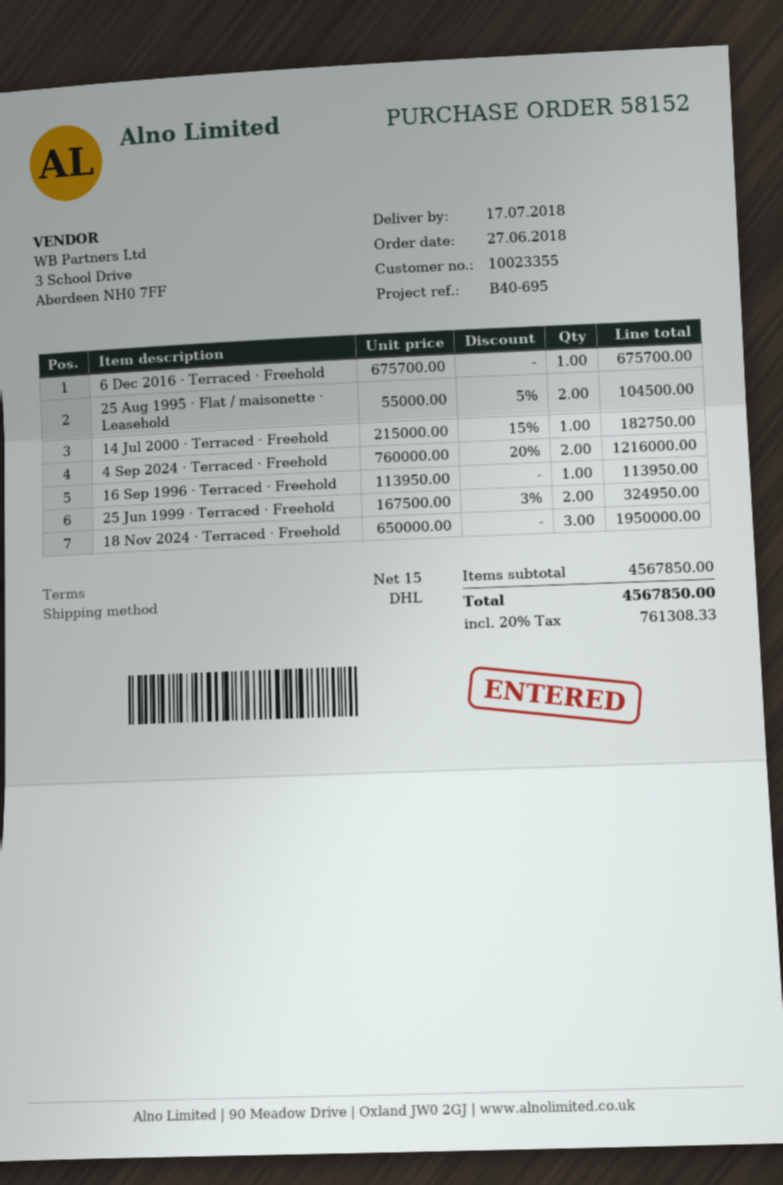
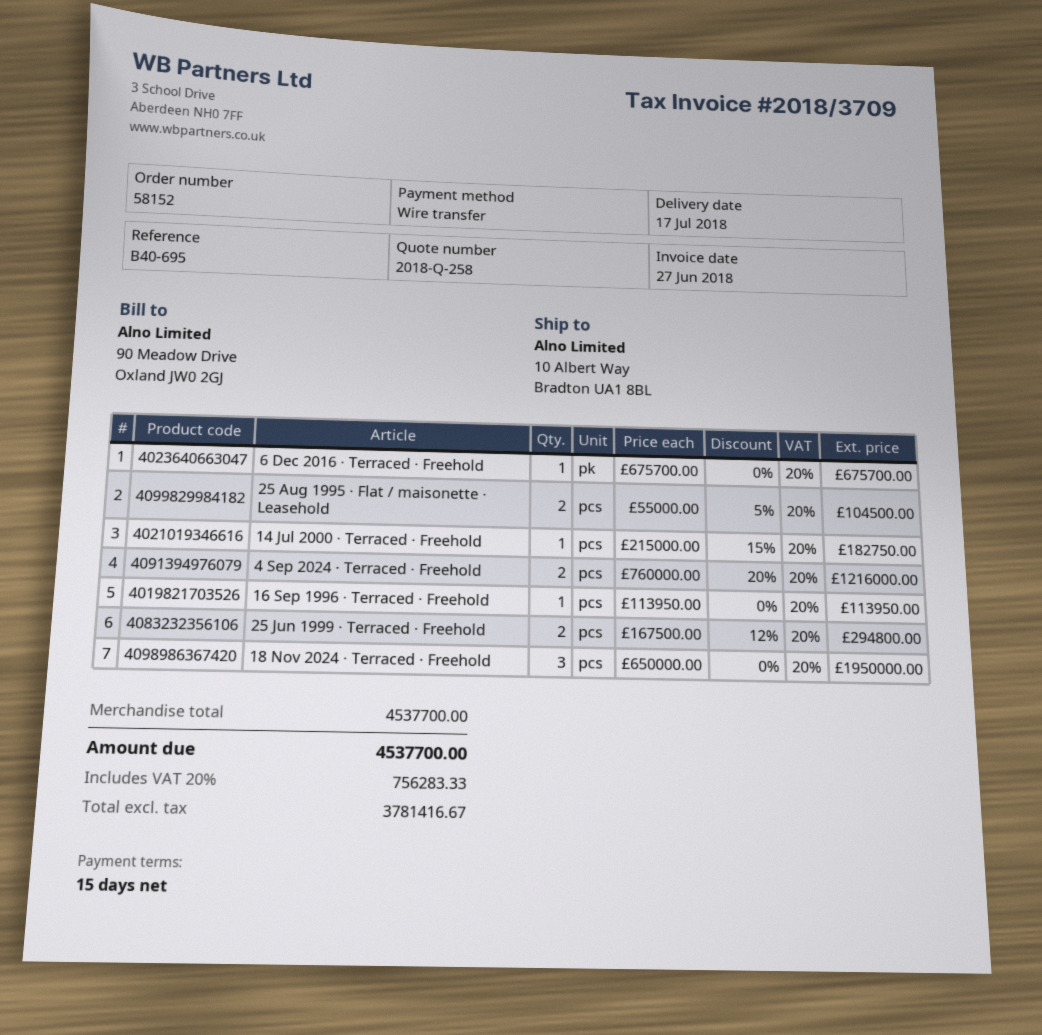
25 Jun 1999 · Terraced · Freehold: 2 x 167500.00 - 3% = 324950.00 -> 2 x 167500.00 - 12% = 294800.00
subtotal: 4567850.00 -> 4537700.00
tax: 20% = 761308.33 -> 20% = 756283.33
total: 4567850.00 -> 4537700.00

